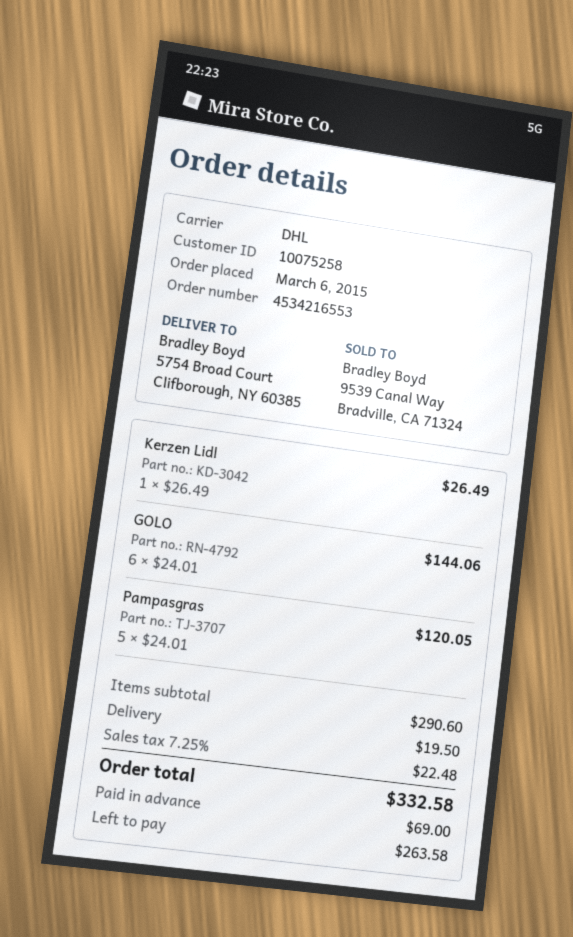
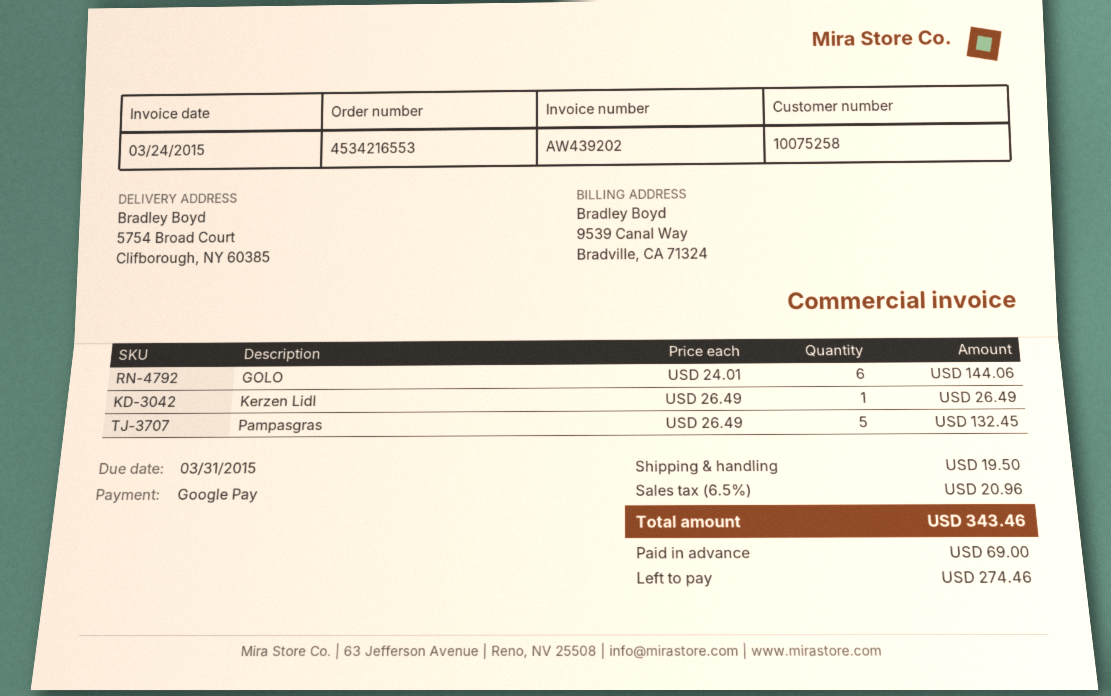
Pampasgras: 5 x 24.01 = 120.05 -> 5 x 26.49 = 132.45
tax: 7.25% = 22.48 -> 6.5% = 20.96
total: 332.58 -> 343.46
balance: 263.58 -> 274.46

